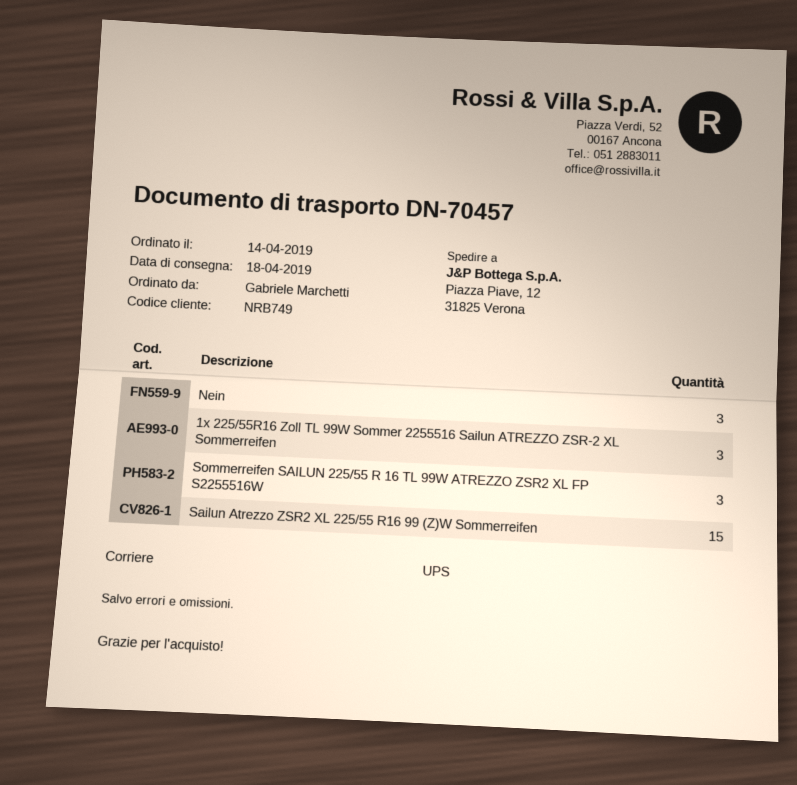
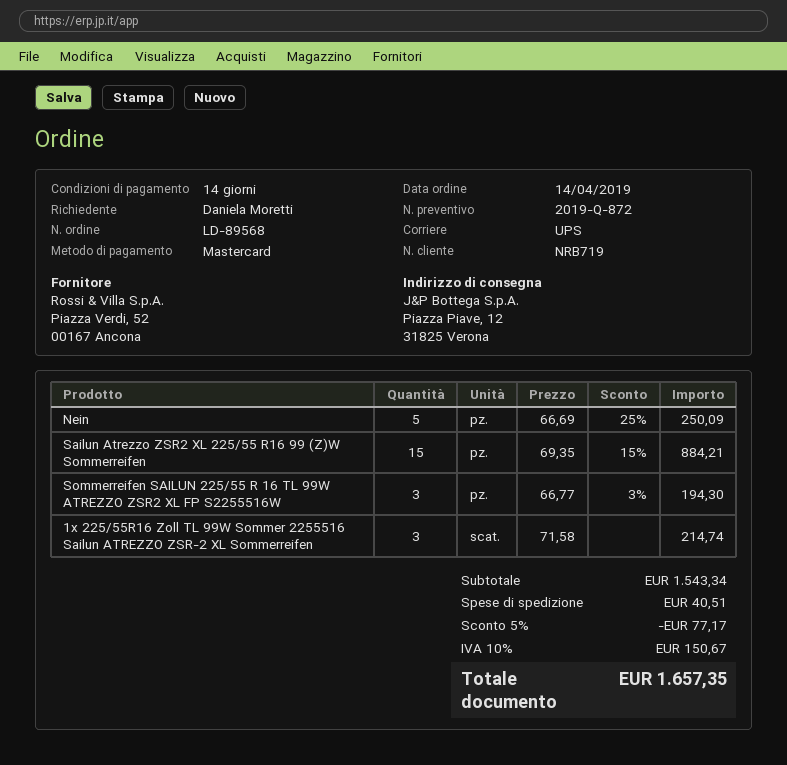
customer number: NRB749 -> NRB719
ordered by: Gabriele Marchetti -> Daniela Moretti
Nein: 3 -> 5

